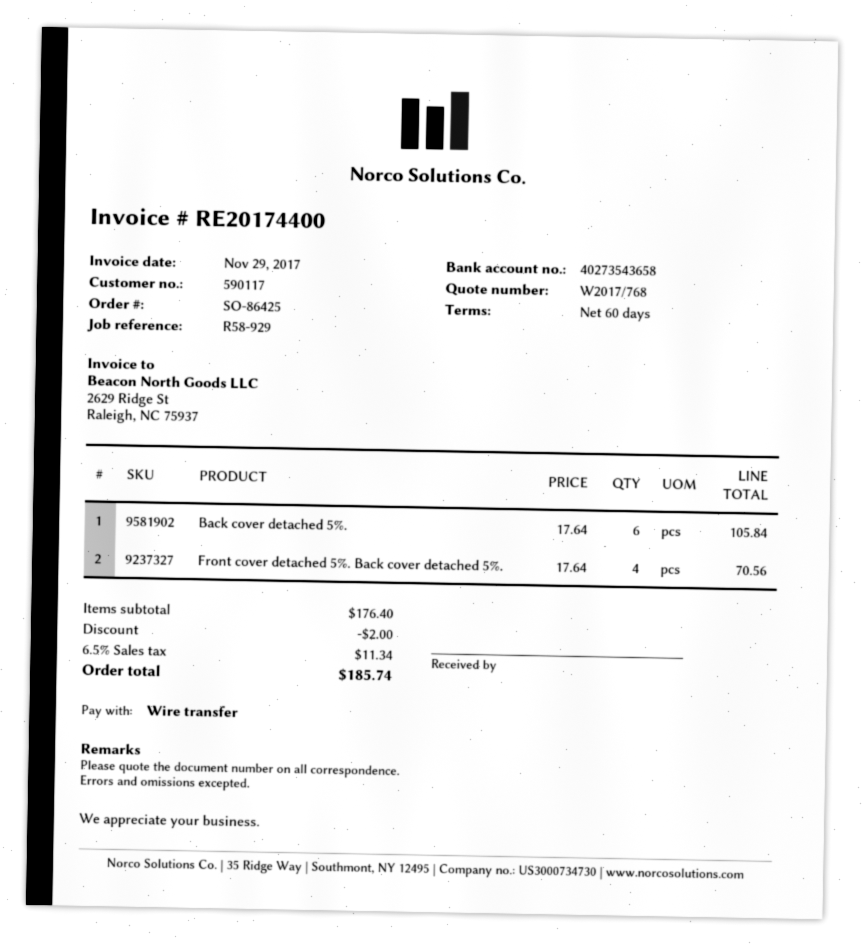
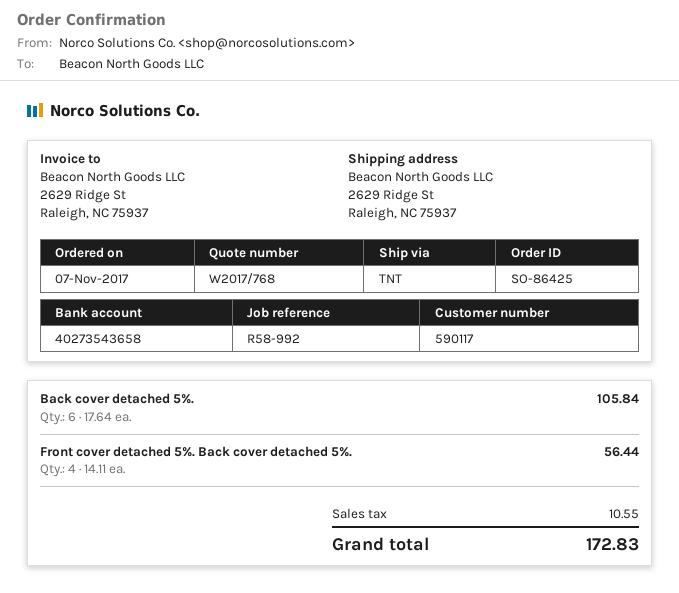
reference: R58-929 -> R58-992
Front cover detached 5%. Back cover detached 5%.: 4 x 17.64 = 70.56 -> 4 x 14.11 = 56.44
discount: 2.00 -> none
tax: 11.34 -> 10.55
total: 185.74 -> 172.83

